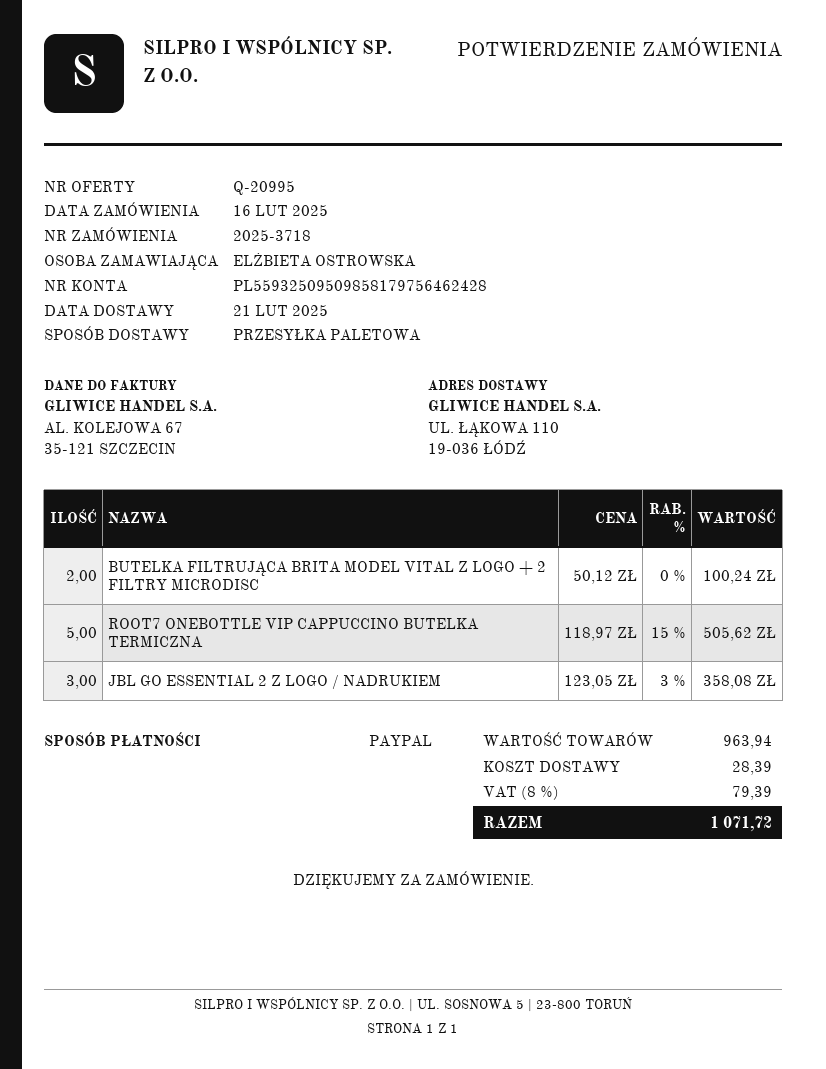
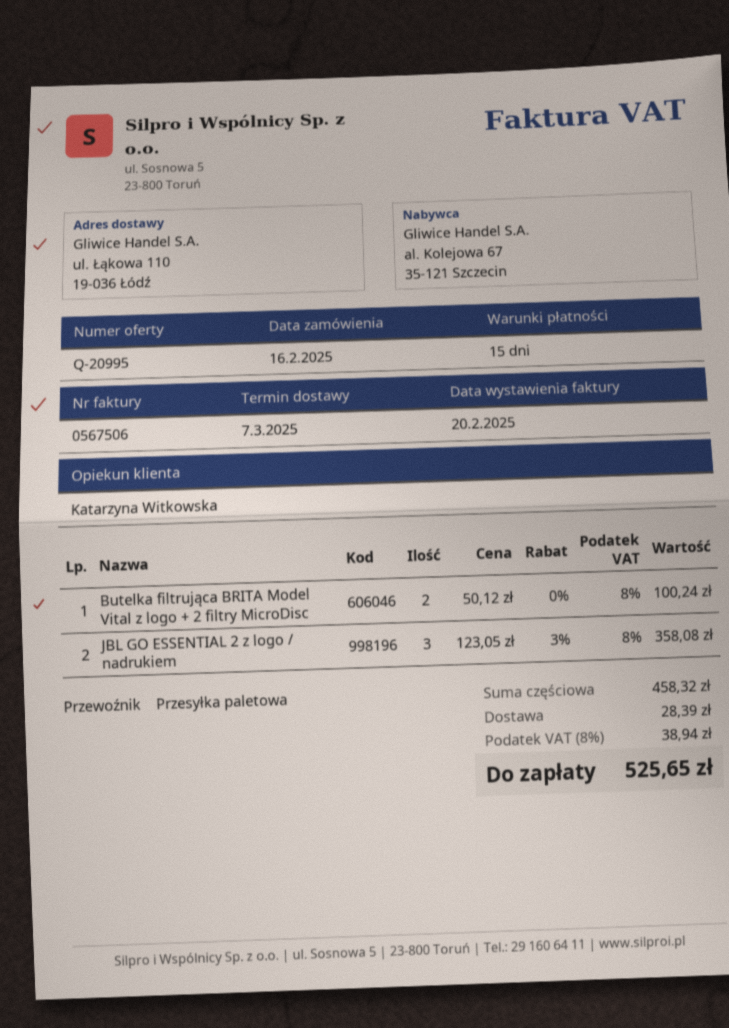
delivery date: 2025-02-21 -> 2025-03-07
ROOT7 ONEBOTTLE VIP CAPPUCCINO BUTELKA TERMICZNA: 5 x 118.97 - 15% = 505.62 -> none
subtotal: 963.94 -> 458.32
tax: 8% = 79.39 -> 8% = 38.94
total: 1071.72 -> 525.65

